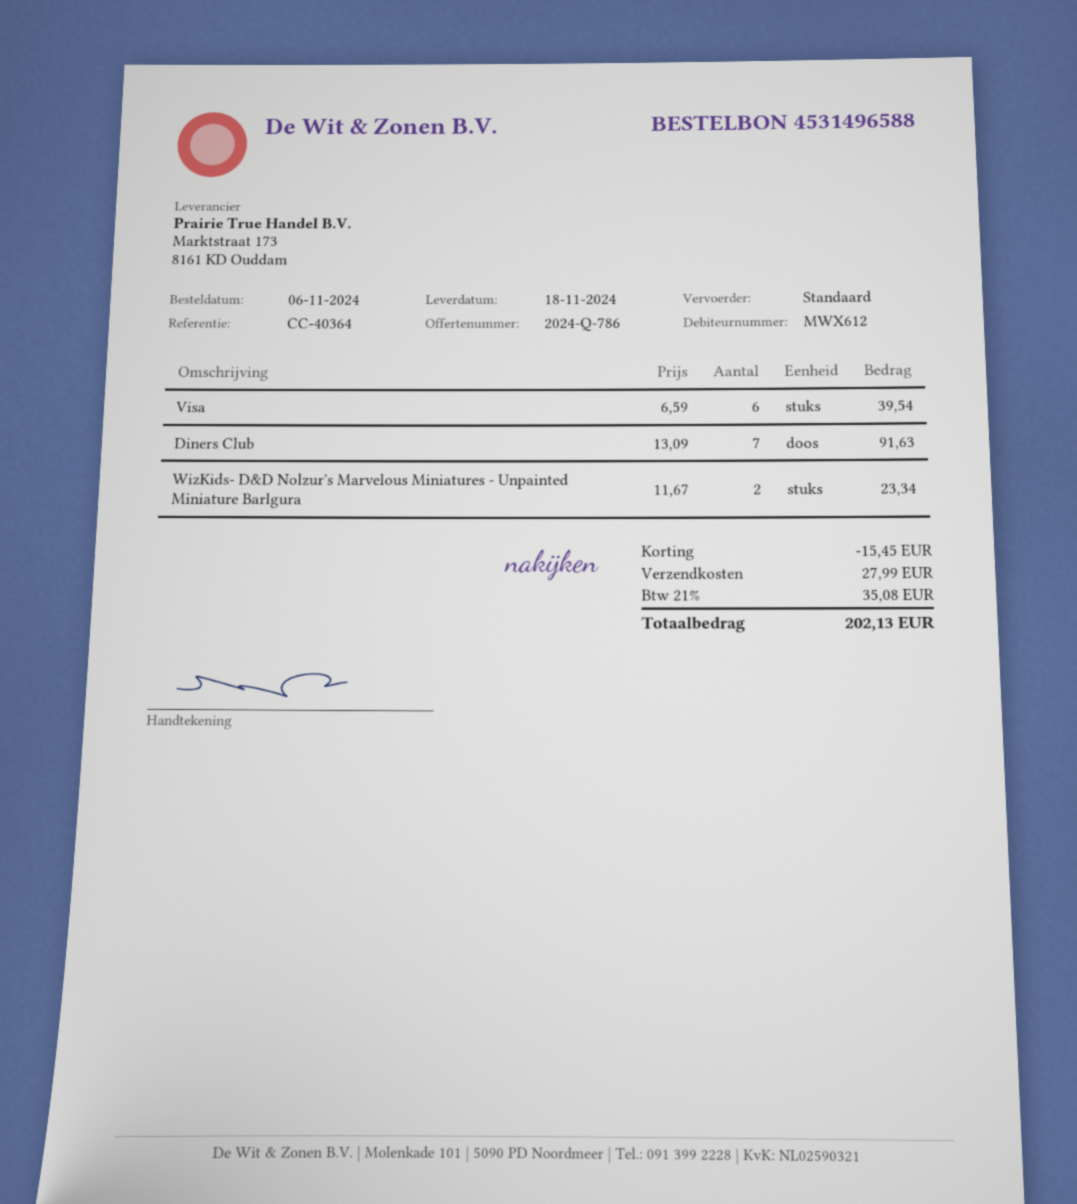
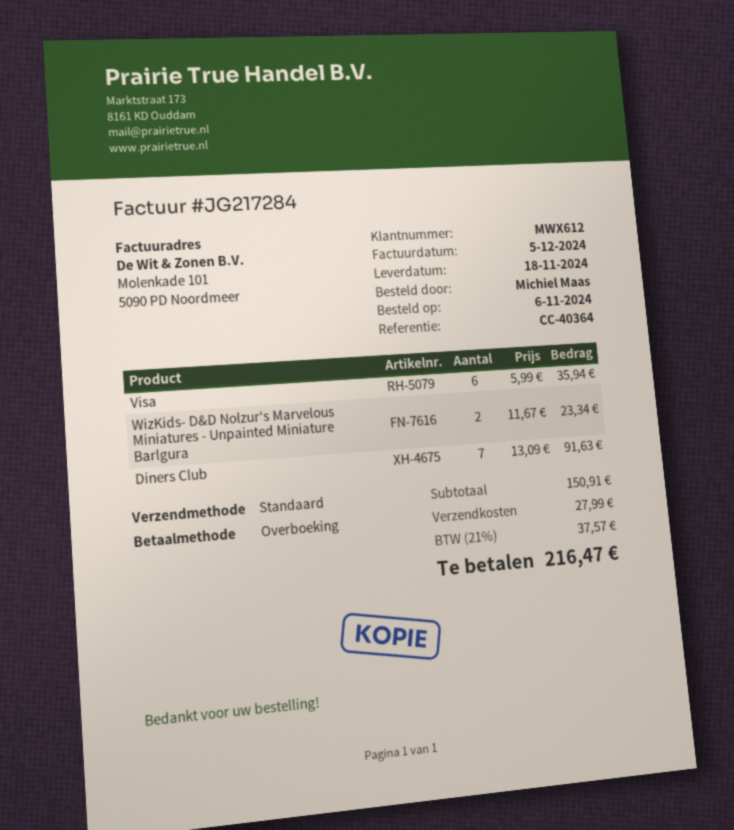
Visa: 6 x 6.59 = 39.54 -> 6 x 5.99 = 35.94
discount: 15.45 -> none
tax: 21% = 35.08 -> 21% = 37.57
total: 202.13 -> 216.47

